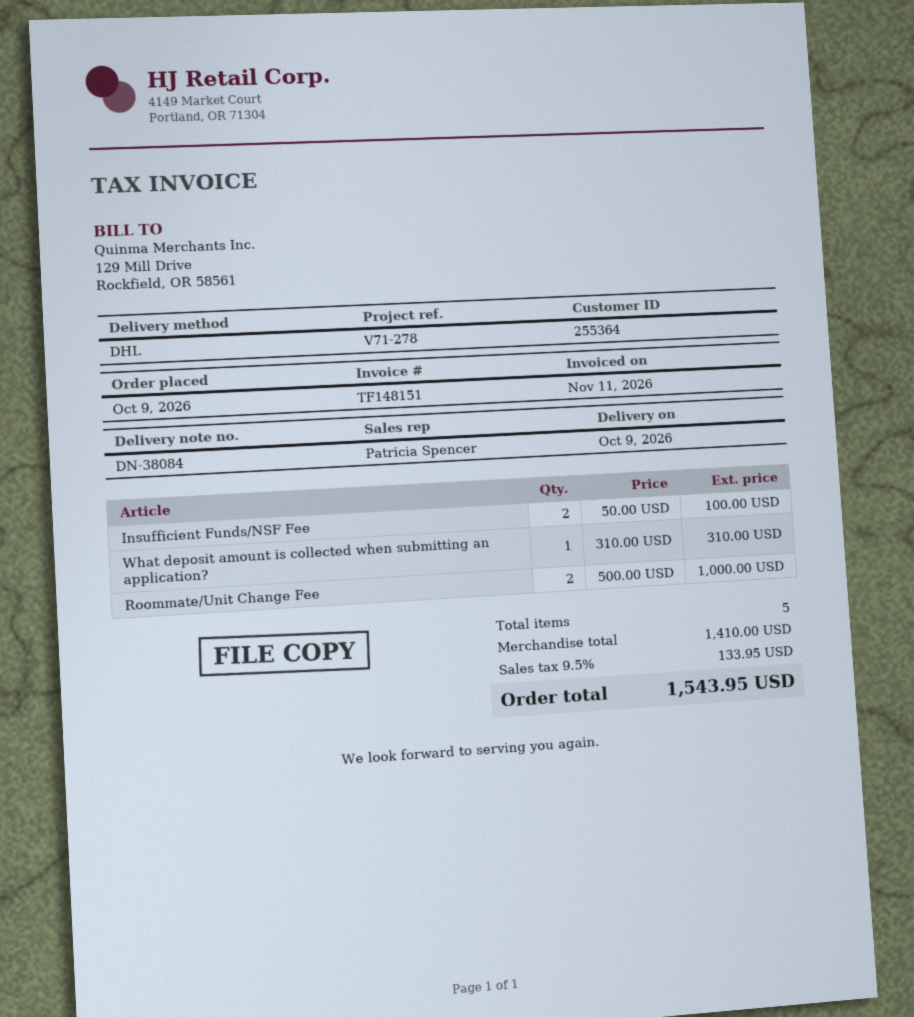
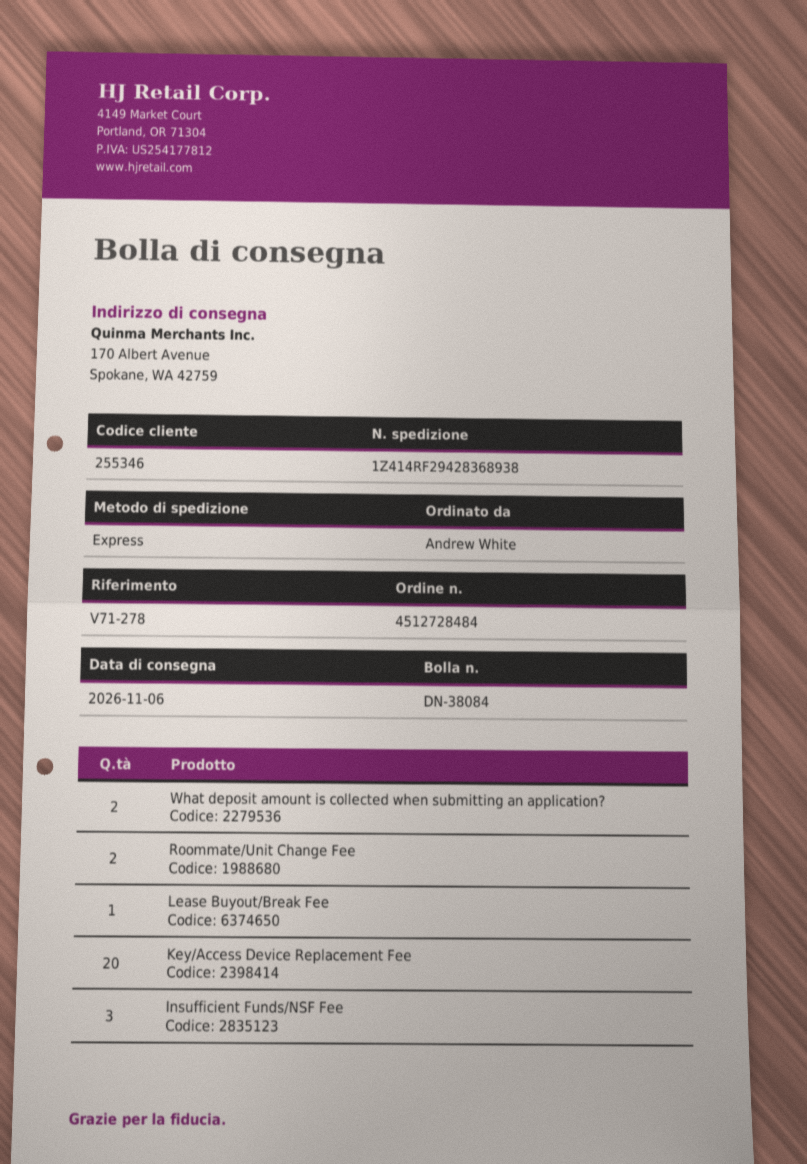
delivery date: 2026-10-09 -> 2026-11-06
customer number: 255364 -> 255346
shipping method: DHL -> express
Insufficient Funds/NSF Fee: 2 -> 3
What deposit amount is collected when submitting an application?: 1 -> 2
Lease Buyout/Break Fee: none -> 1
Key/Access Device Replacement Fee: none -> 20

